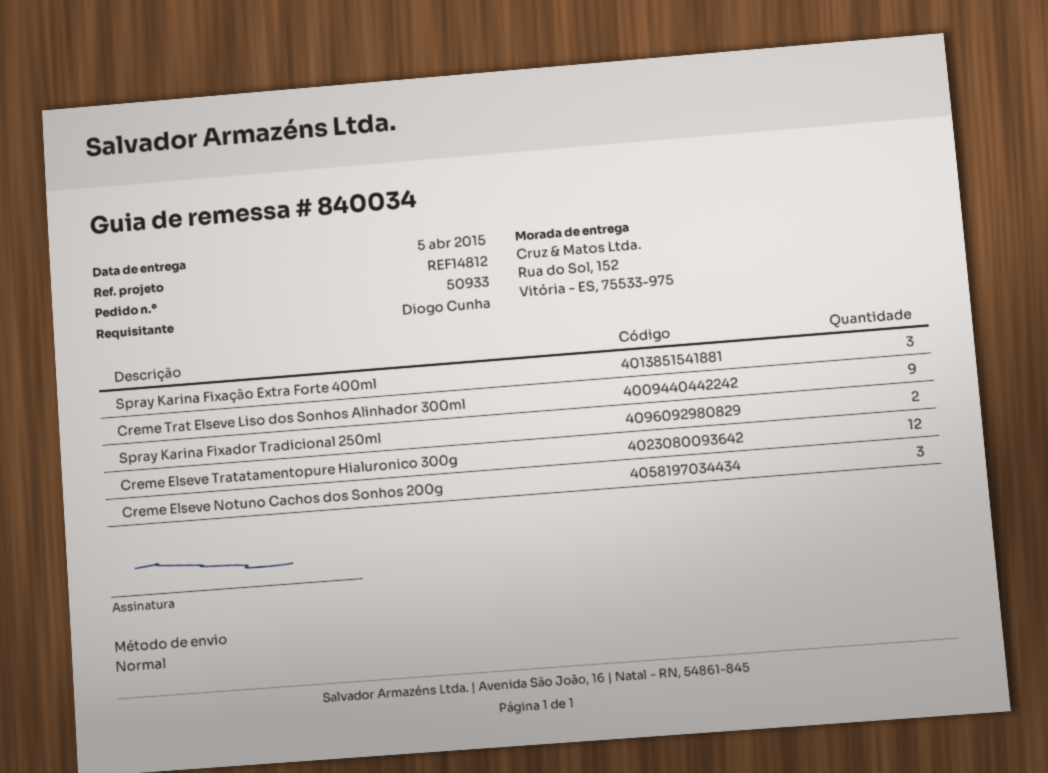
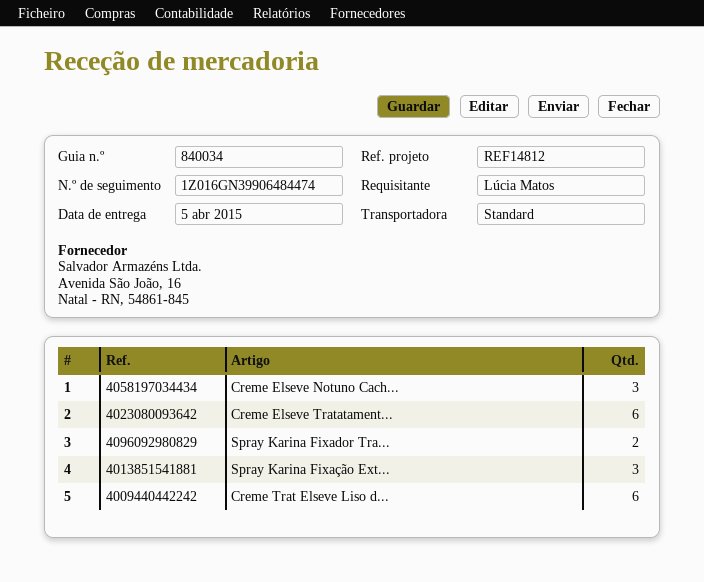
ordered by: Diogo Cunha -> Lúcia Matos
Creme Trat Elseve Liso dos Sonhos Alinhador 300ml: 9 -> 6
Creme Elseve Tratatamentopure Hialuronico 300g: 12 -> 6

